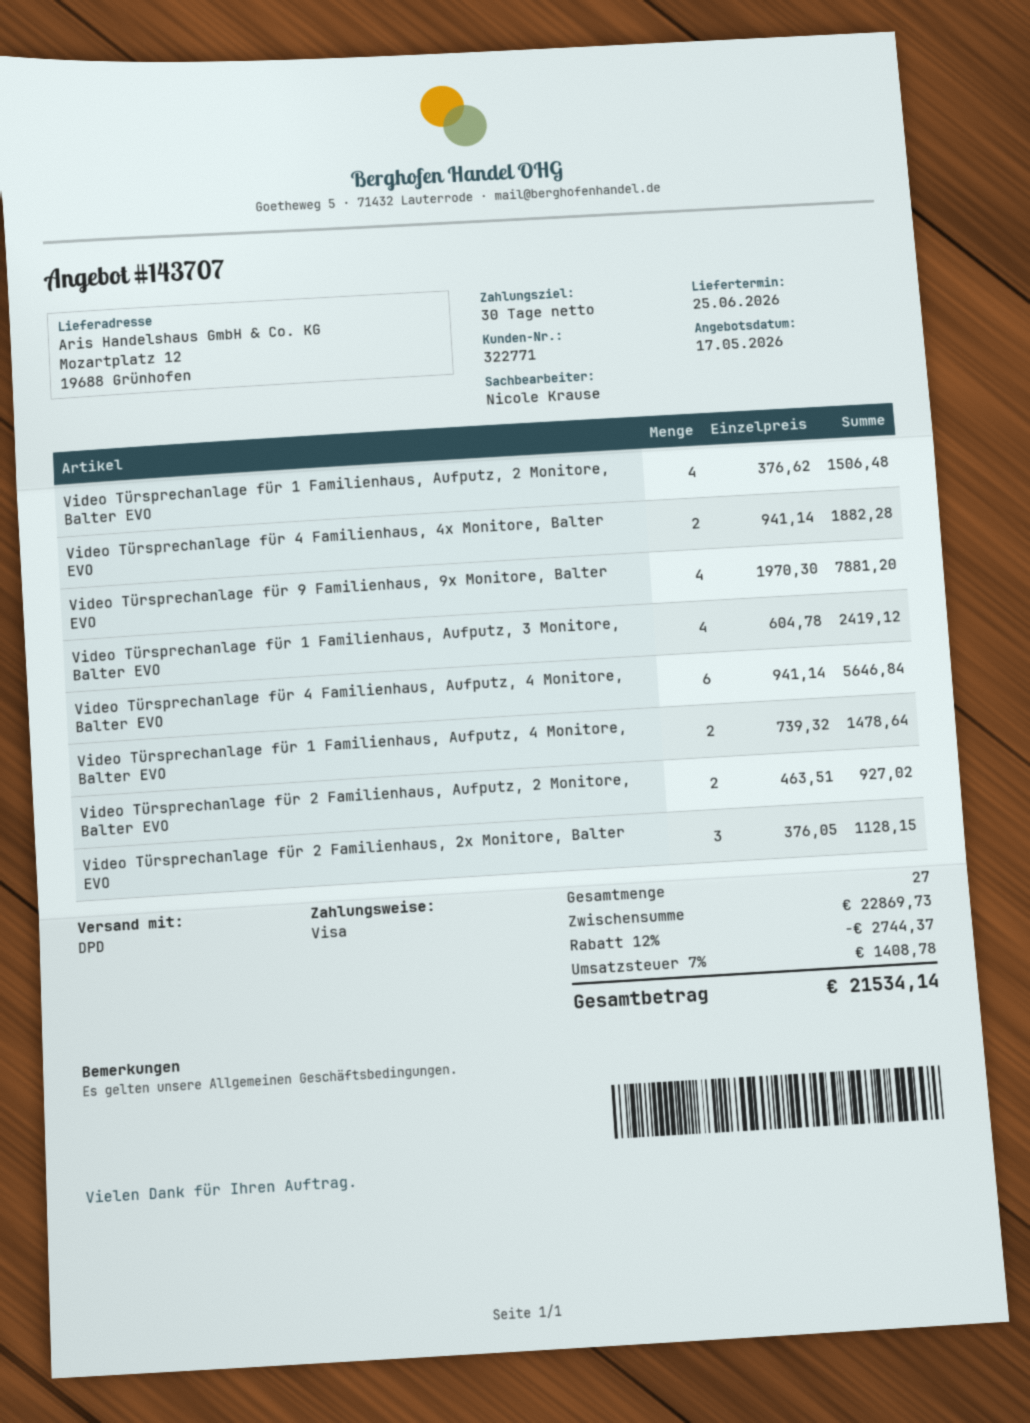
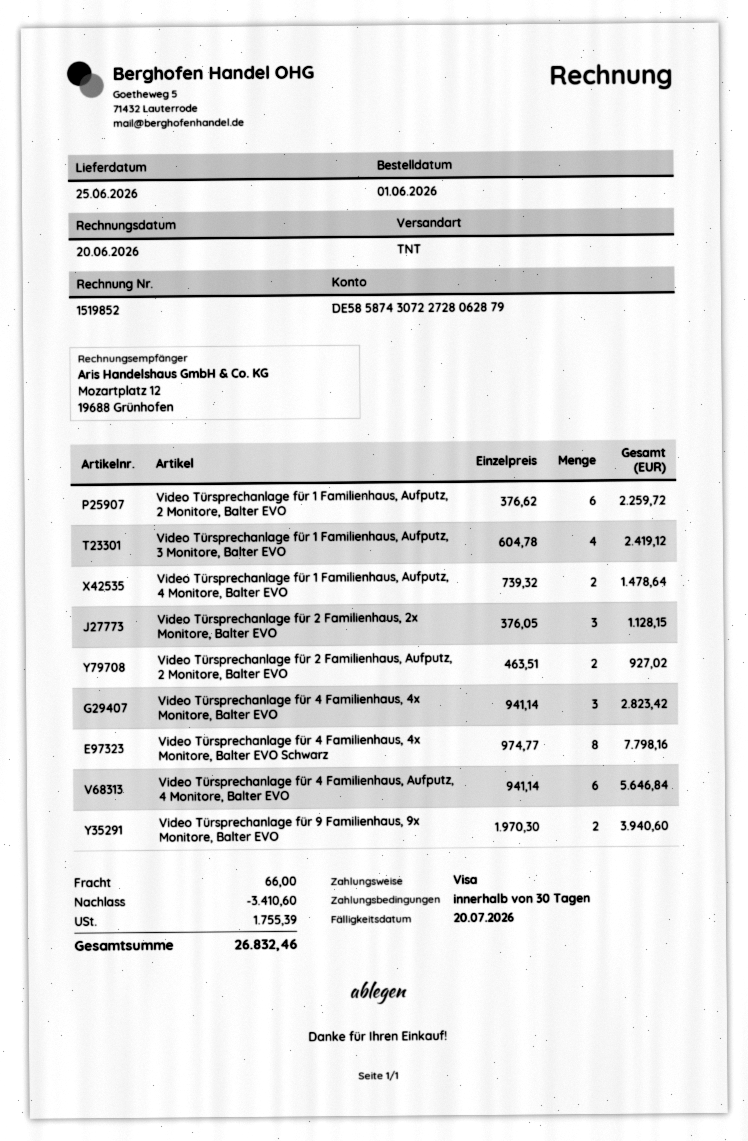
shipping method: DPD -> TNT
Video Türsprechanlage für 1 Familienhaus, Aufputz, 2 Monitore, Balter EVO: 4 x 376.62 = 1506.48 -> 6 x 376.62 = 2259.72
Video Türsprechanlage für 4 Familienhaus, 4x Monitore, Balter EVO: 2 x 941.14 = 1882.28 -> 3 x 941.14 = 2823.42
Video Türsprechanlage für 9 Familienhaus, 9x Monitore, Balter EVO: 4 x 1970.30 = 7881.20 -> 2 x 1970.30 = 3940.60
Video Türsprechanlage für 4 Familienhaus, 4x Monitore, Balter EVO Schwarz: none -> 8 x 974.77 = 7798.16
discount: 2744.37 -> 3410.60
shipping: none -> 66.00
tax: 1408.78 -> 1755.39
total: 21534.14 -> 26832.46

